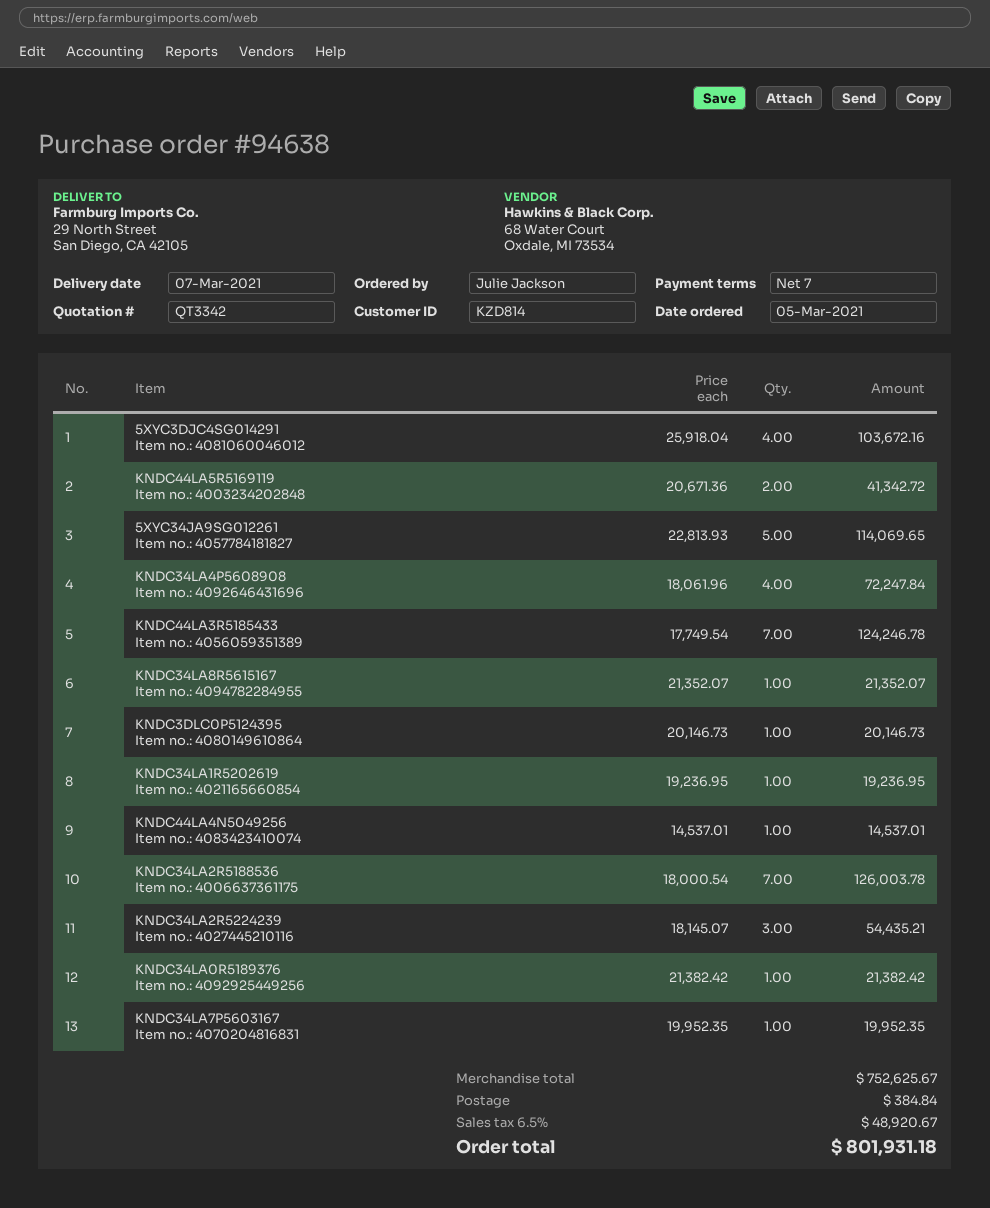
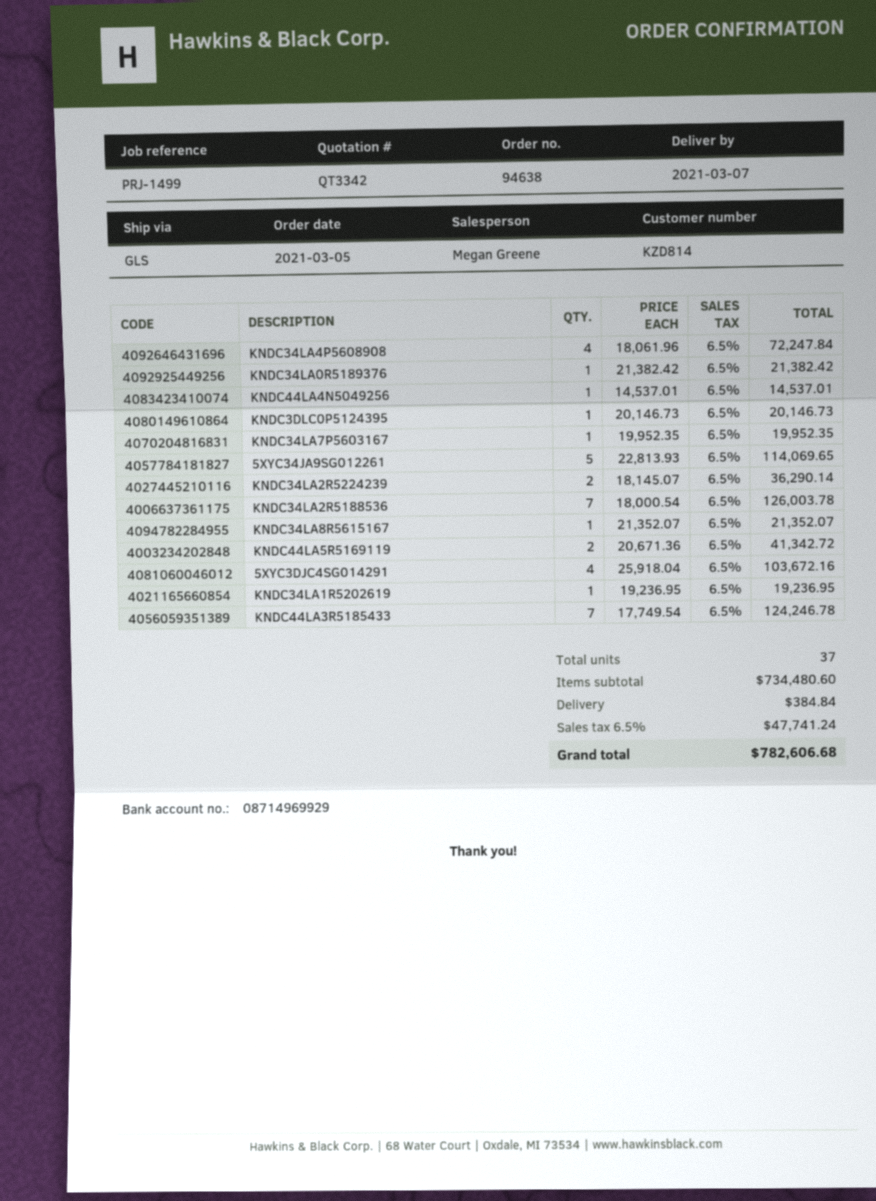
KNDC34LA2R5224239: 3 x 18145.07 = 54435.21 -> 2 x 18145.07 = 36290.14
subtotal: 752625.67 -> 734480.60
tax: 6.5% = 48920.67 -> 6.5% = 47741.24
total: 801931.18 -> 782606.68

